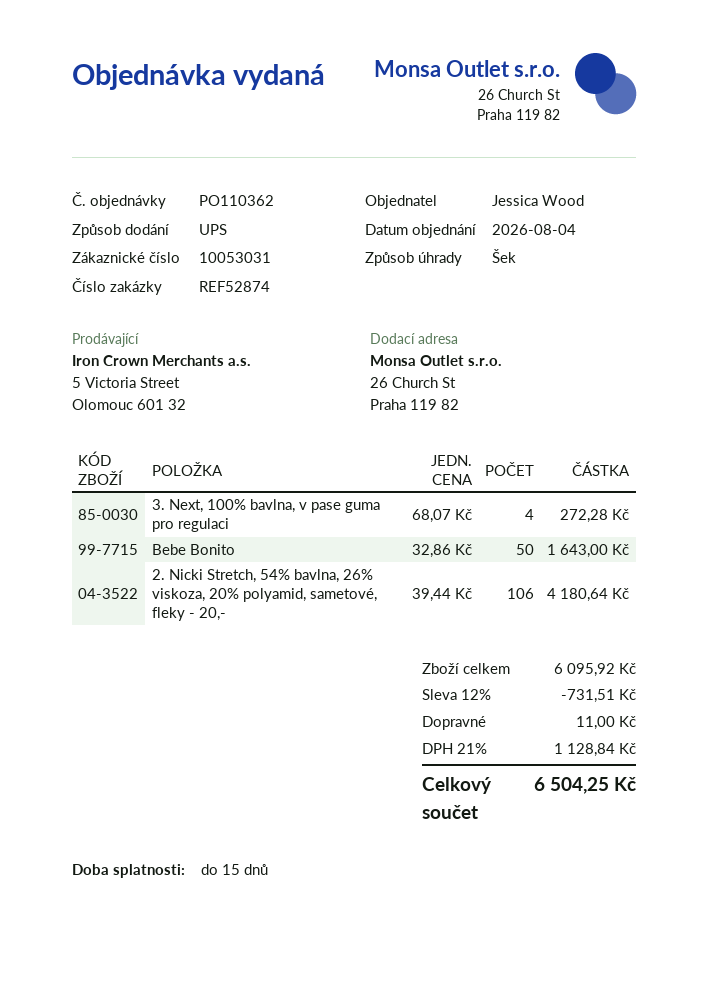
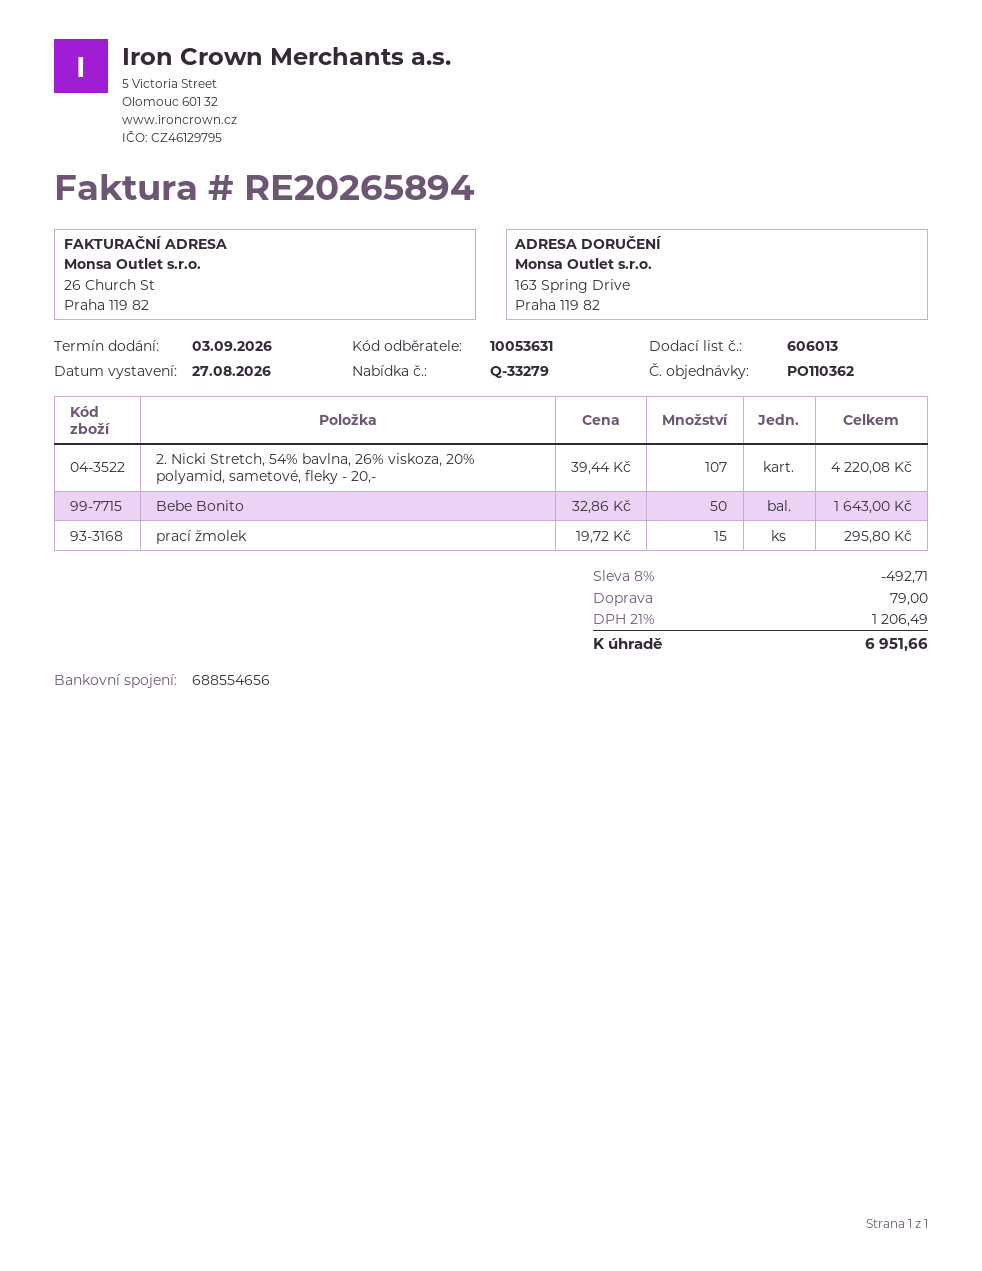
customer number: 10053031 -> 10053631
ship to: 26 Church St, Praha 119 82 -> 163 Spring Drive, Praha 119 82
3. Next, 100% bavlna, v pase guma pro regulaci: 4 x 68.07 = 272.28 -> none
2. Nicki Stretch, 54% bavlna, 26% viskoza, 20% polyamid, sametové, fleky - 20,-: 106 x 39.44 = 4180.64 -> 107 x 39.44 = 4220.08
prací žmolek: none -> 15 x 19.72 = 295.80
discount: 12% = 731.51 -> 8% = 492.71
shipping: 11.00 -> 79.00
tax: 21% = 1128.84 -> 21% = 1206.49
total: 6504.25 -> 6951.66

